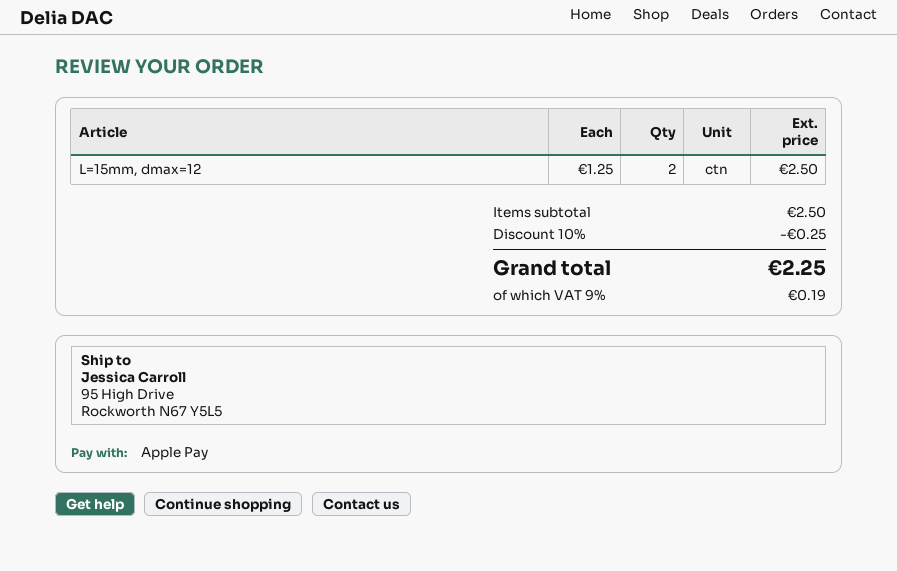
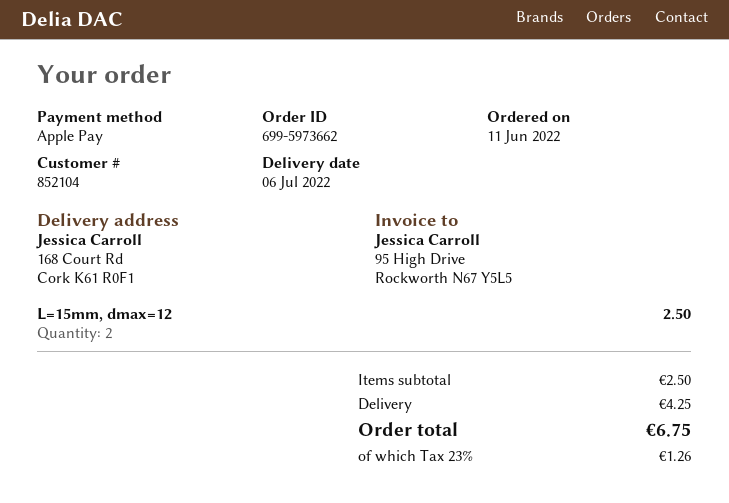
ship to: 95 High Drive, Rockworth N67 Y5L5 -> 168 Court Rd, Cork K61 R0F1
discount: 10% = 0.25 -> none
shipping: none -> 4.25
tax: 9% = 0.19 -> 23% = 1.26
total: 2.25 -> 6.75

